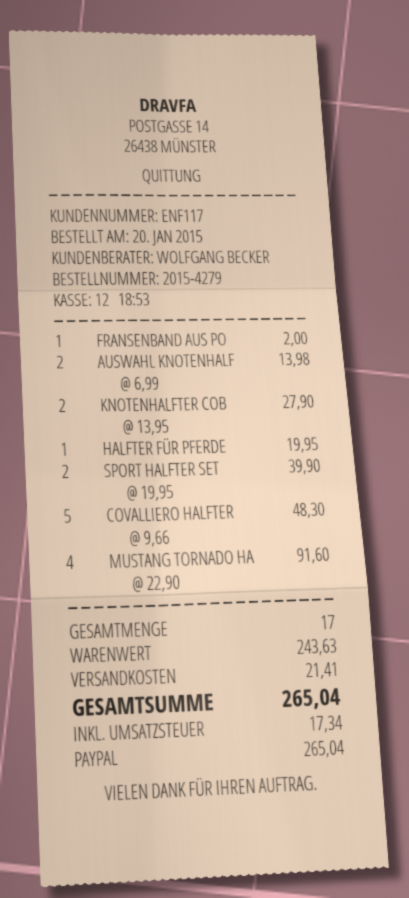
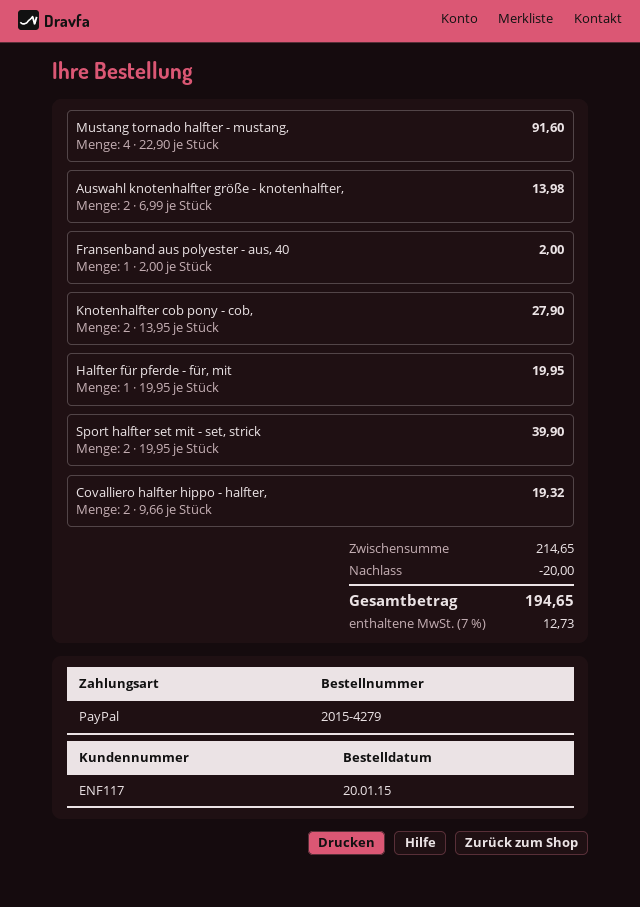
COVALLIERO HALFTER: 5 x 9.66 = 48.30 -> 2 x 9.66 = 19.32
subtotal: 243.63 -> 214.65
discount: none -> 20.00
shipping: 21.41 -> none
tax: 17.34 -> 12.73
total: 265.04 -> 194.65

